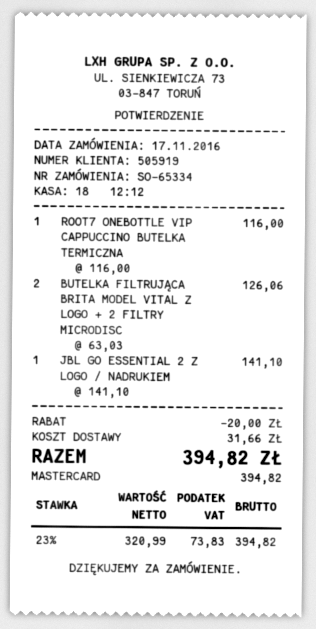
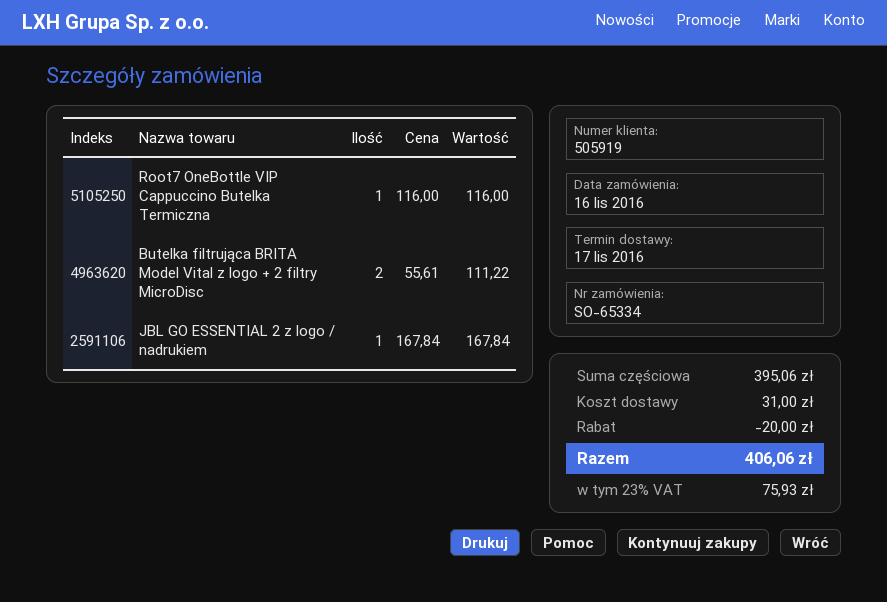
order date: 2016-11-17 -> 2016-11-16
BUTELKA FILTRUJĄCA BRITA MODEL VITAL Z LOGO + 2 FILTRY MICRODISC: 2 x 63.03 = 126.06 -> 2 x 55.61 = 111.22
JBL GO ESSENTIAL 2 Z LOGO / NADRUKIEM: 1 x 141.10 = 141.10 -> 1 x 167.84 = 167.84
shipping: 31.66 -> 31.00
tax: 23% = 73.83 -> 23% = 75.93
total: 394.82 -> 406.06

